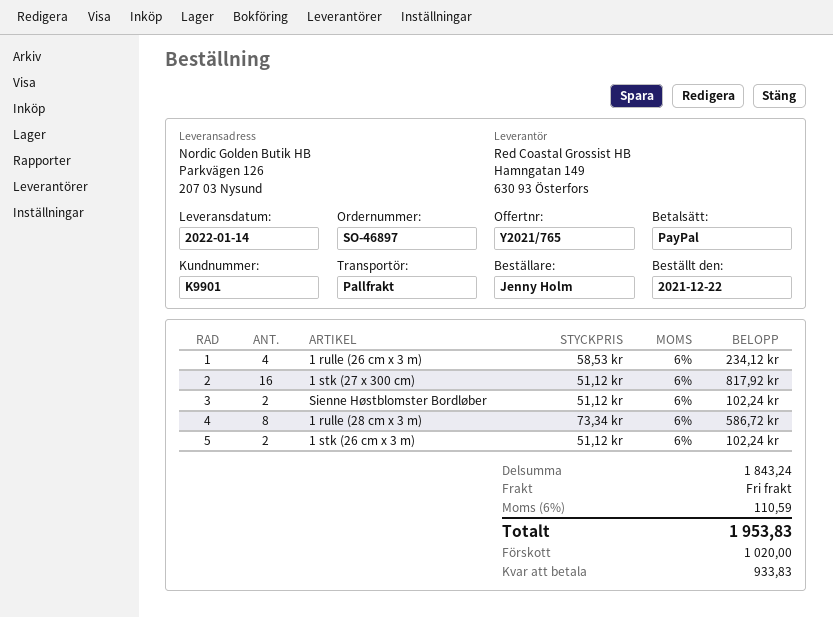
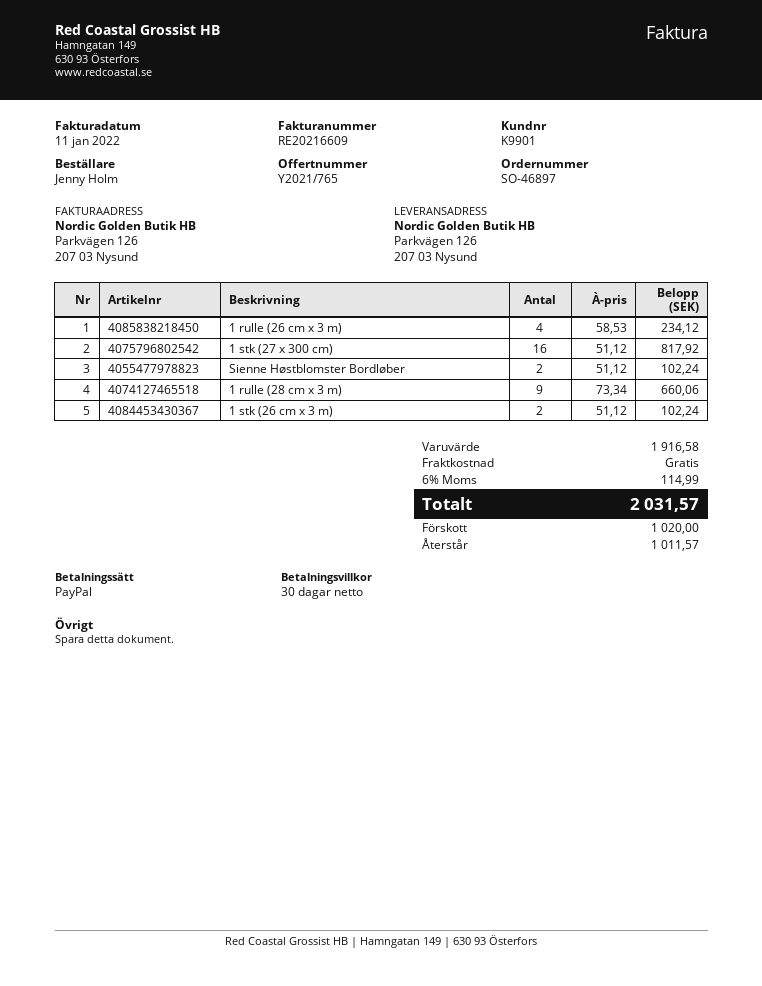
1 rulle (28 cm x 3 m): 8 x 73.34 = 586.72 -> 9 x 73.34 = 660.06
subtotal: 1843.24 -> 1916.58
tax: 6% = 110.59 -> 6% = 114.99
total: 1953.83 -> 2031.57
balance: 933.83 -> 1011.57

